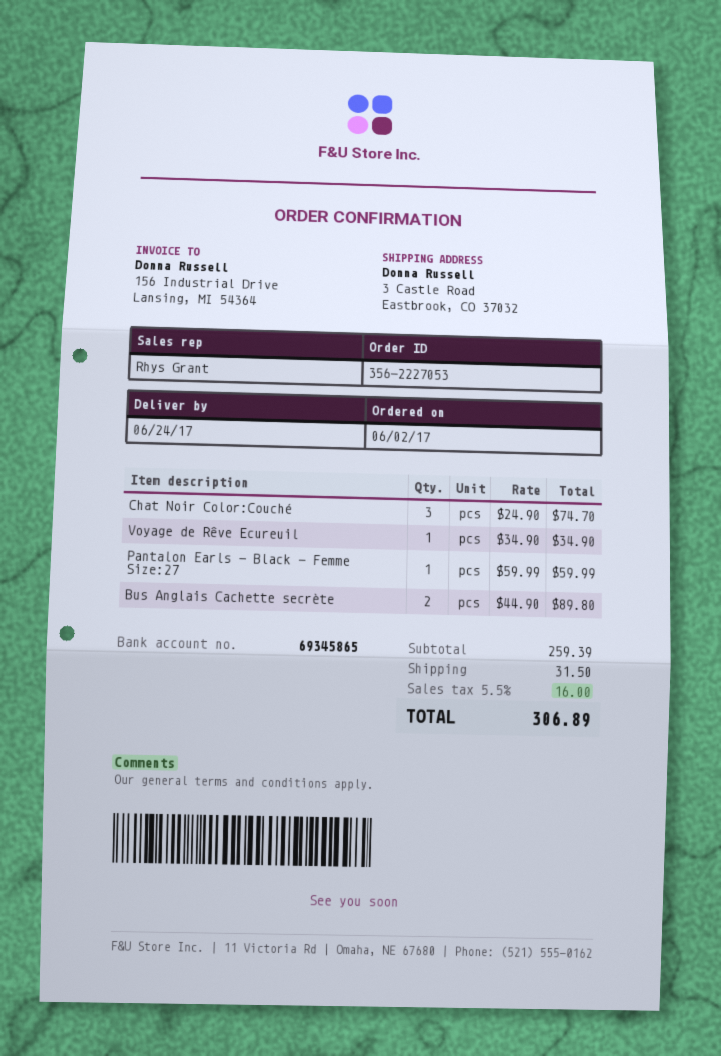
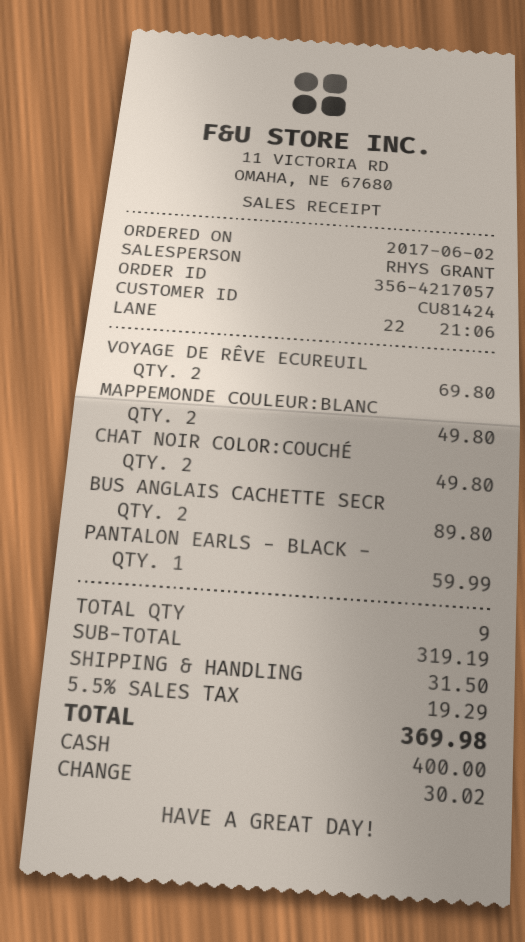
order number: 356-2227053 -> 356-4217057
Chat Noir Color:Couché: 3 for 74.70 -> 2 for 49.80
Voyage de Rêve Ecureuil: 1 for 34.90 -> 2 for 69.80
MAPPEMONDE COULEUR:BLANC: none -> 2 for 49.80
subtotal: 259.39 -> 319.19
tax: 5.5% = 16.00 -> 5.5% = 19.29
total: 306.89 -> 369.98

